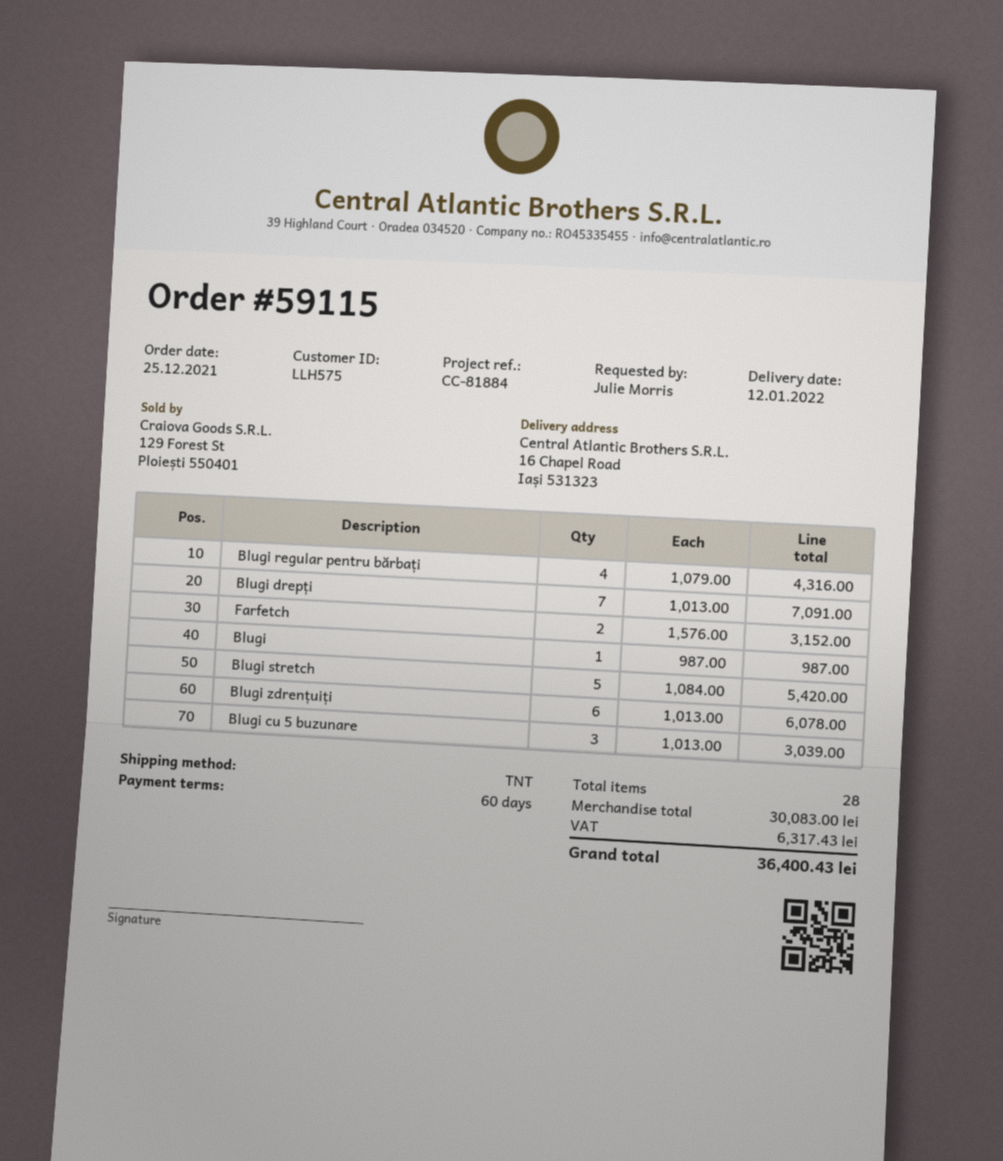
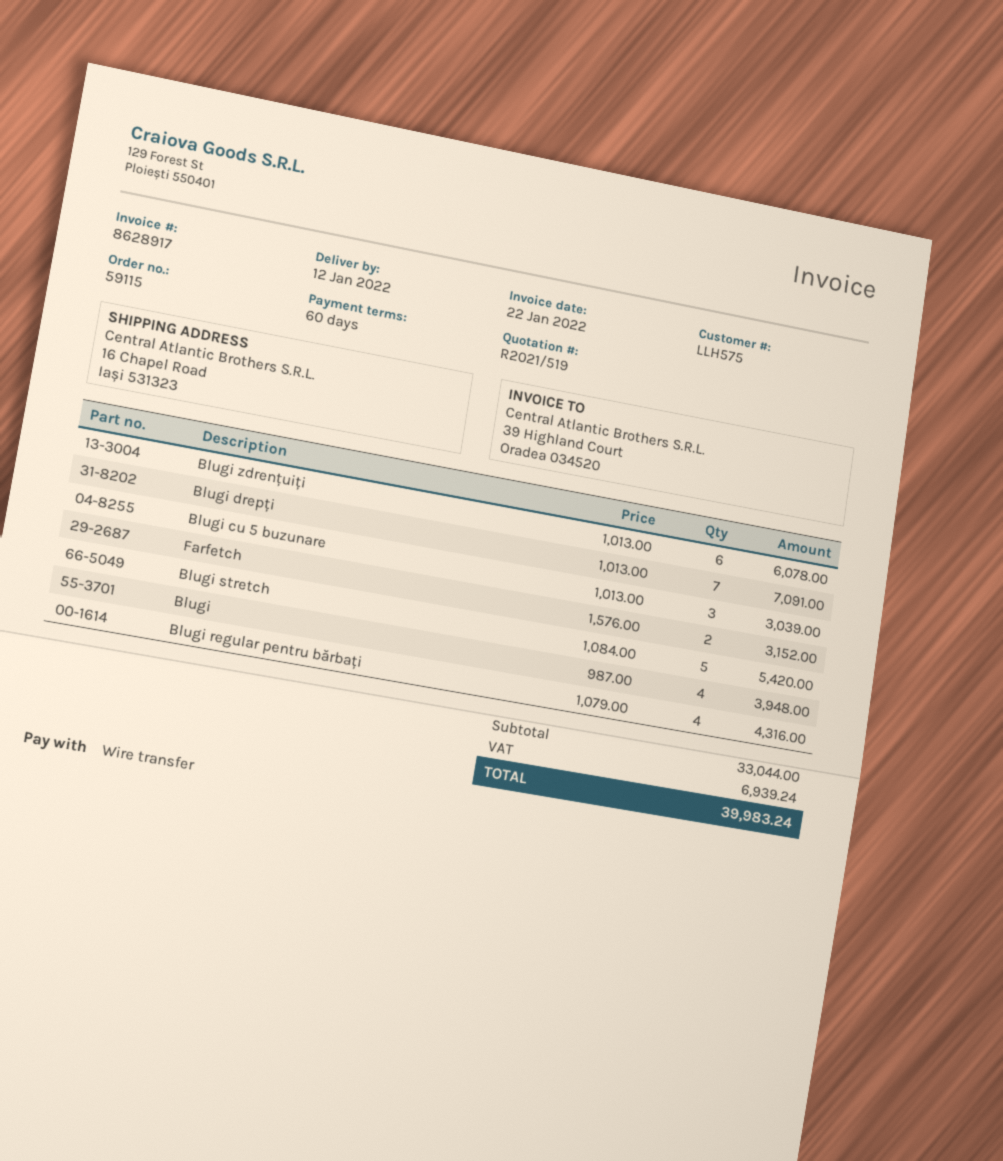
Blugi: 1 x 987.00 = 987.00 -> 4 x 987.00 = 3948.00
subtotal: 30083.00 -> 33044.00
tax: 6317.43 -> 6939.24
total: 36400.43 -> 39983.24

